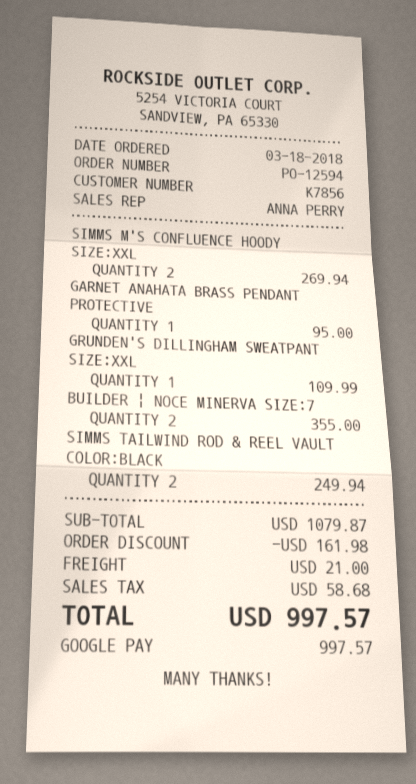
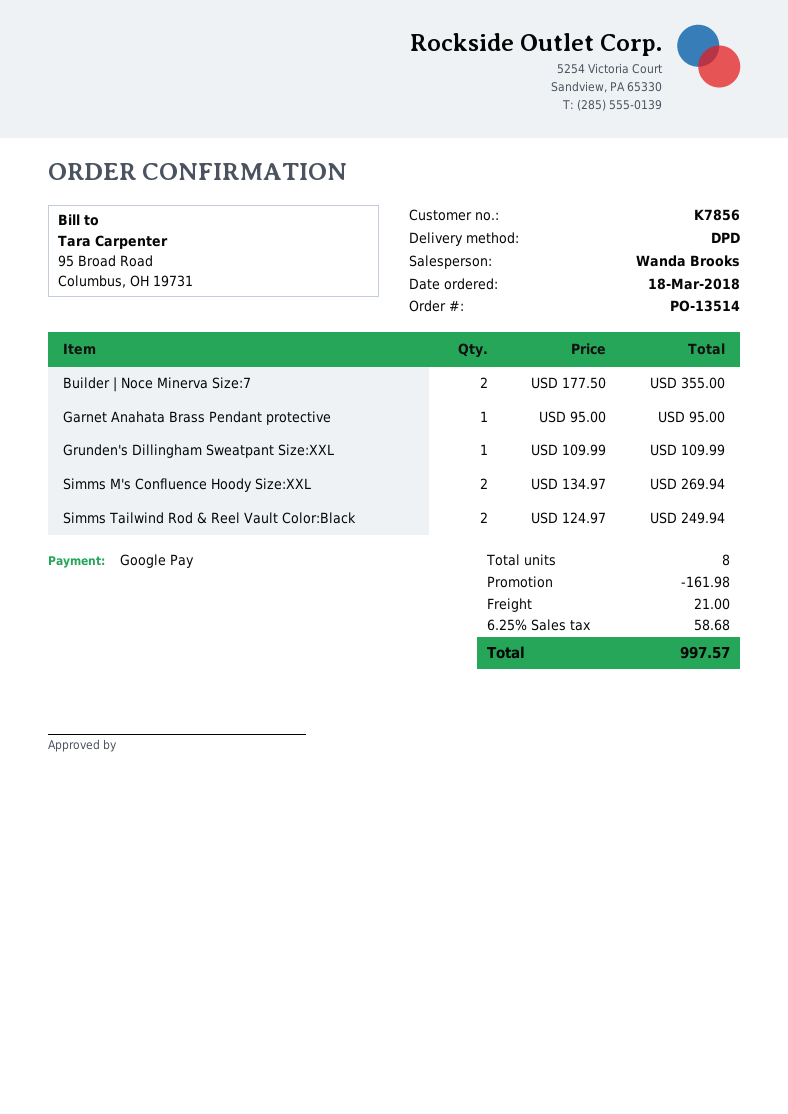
order number: PO-12594 -> PO-13514
sales rep: ANNA PERRY -> Wanda Brooks

